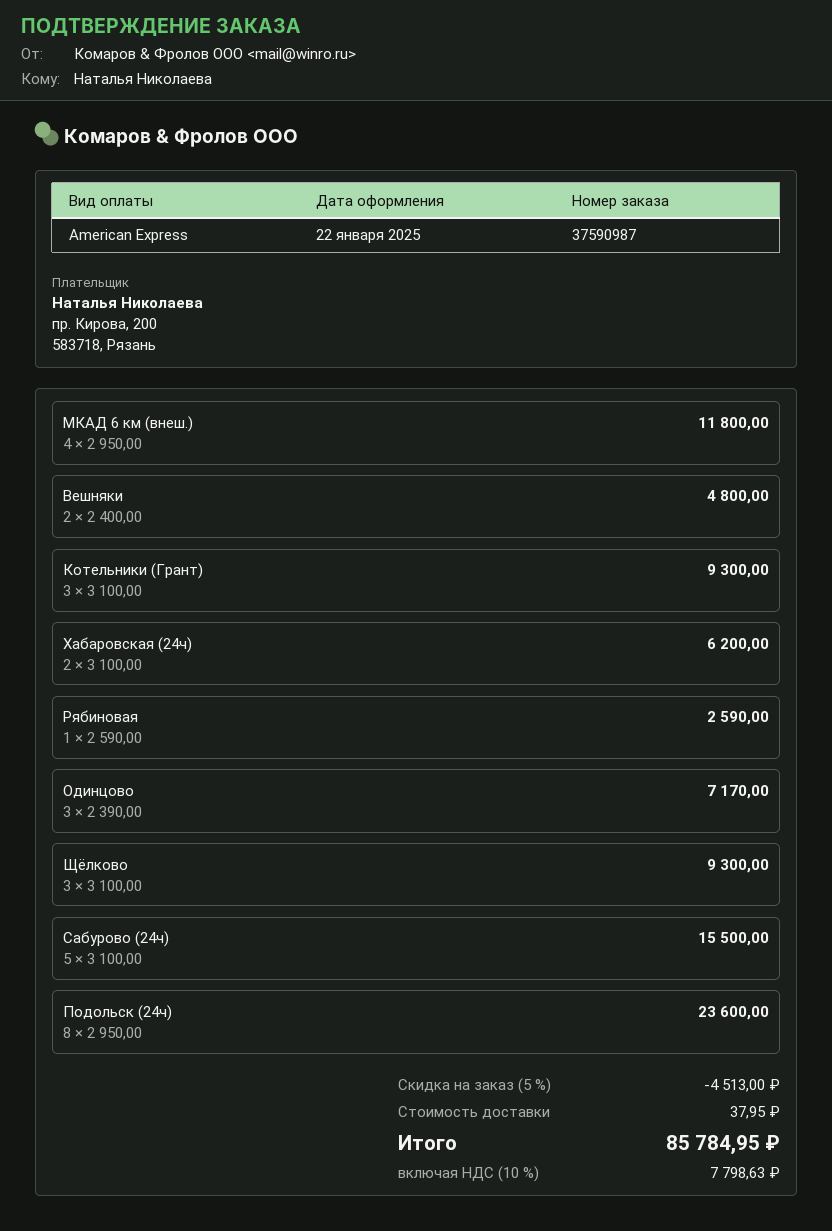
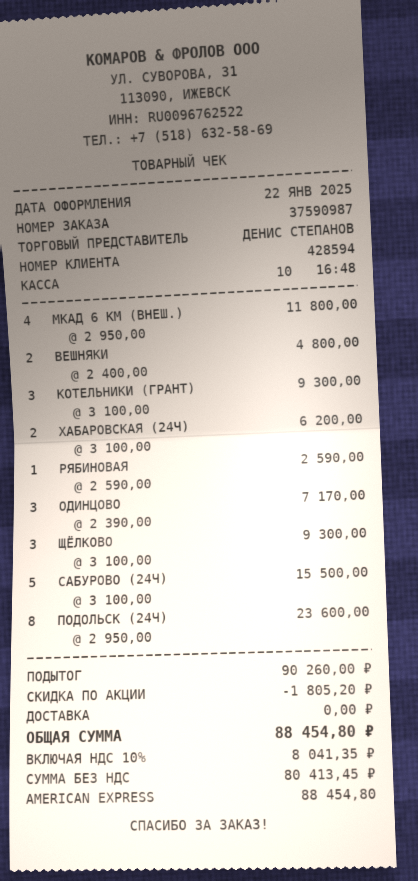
discount: 4513.00 -> 1805.20
shipping: 37.95 -> 0.00
tax: 10% = 7798.63 -> 10% = 8041.35
total: 85784.95 -> 88454.80

